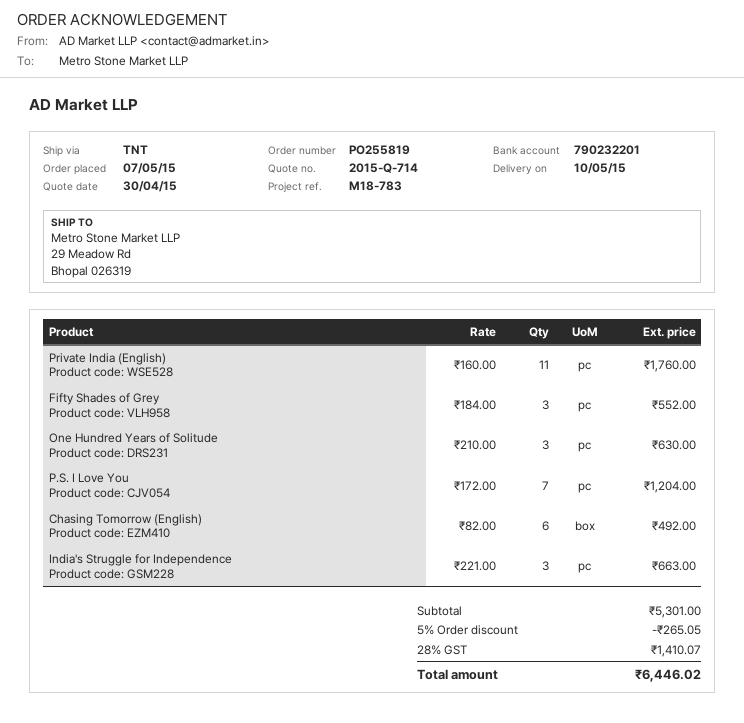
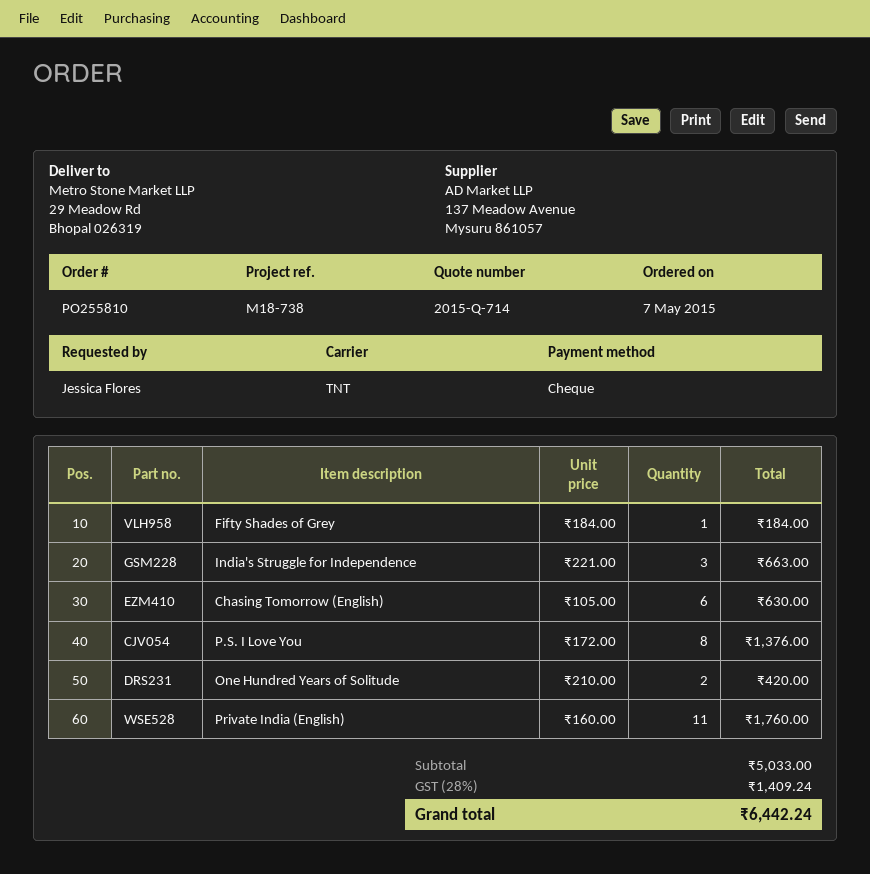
order number: PO255819 -> PO255810
reference: M18-783 -> M18-738
Fifty Shades of Grey: 3 x 184.00 = 552.00 -> 1 x 184.00 = 184.00
One Hundred Years of Solitude: 3 x 210.00 = 630.00 -> 2 x 210.00 = 420.00
P.S. I Love You: 7 x 172.00 = 1204.00 -> 8 x 172.00 = 1376.00
Chasing Tomorrow (English): 6 x 82.00 = 492.00 -> 6 x 105.00 = 630.00
subtotal: 5301.00 -> 5033.00
discount: 5% = 265.05 -> none
tax: 28% = 1410.07 -> 28% = 1409.24
total: 6446.02 -> 6442.24

